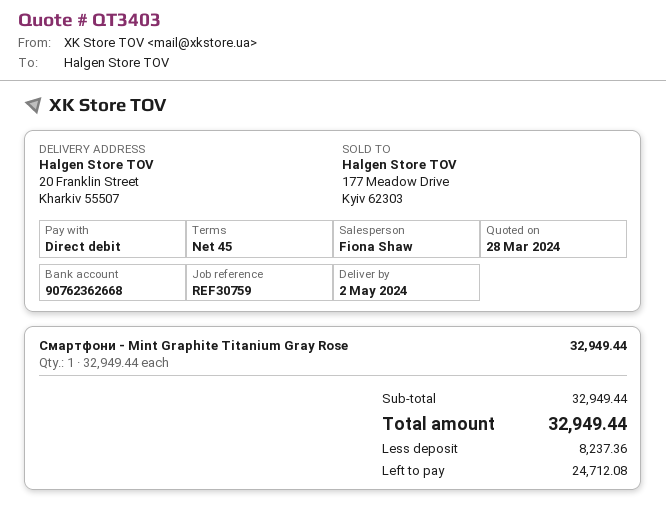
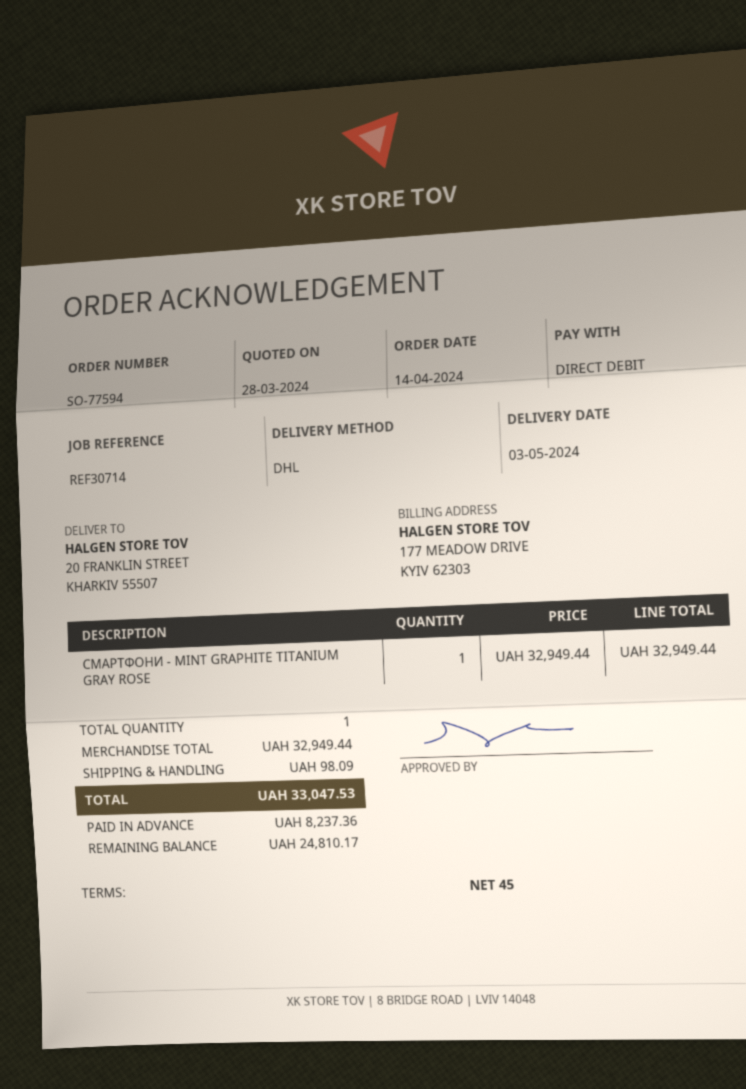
delivery date: 2024-05-02 -> 2024-05-03
reference: REF30759 -> REF30714
shipping: none -> 98.09
total: 32949.44 -> 33047.53
balance: 24712.08 -> 24810.17

